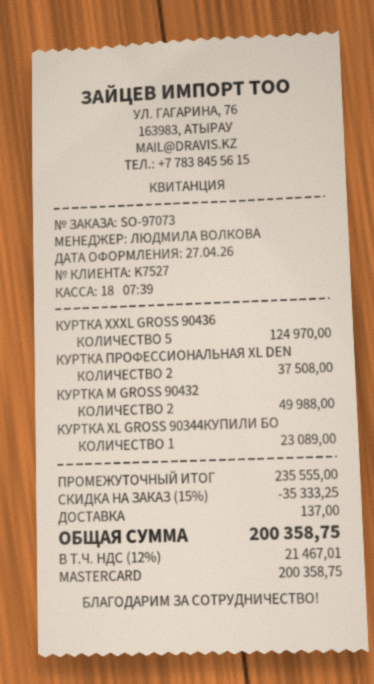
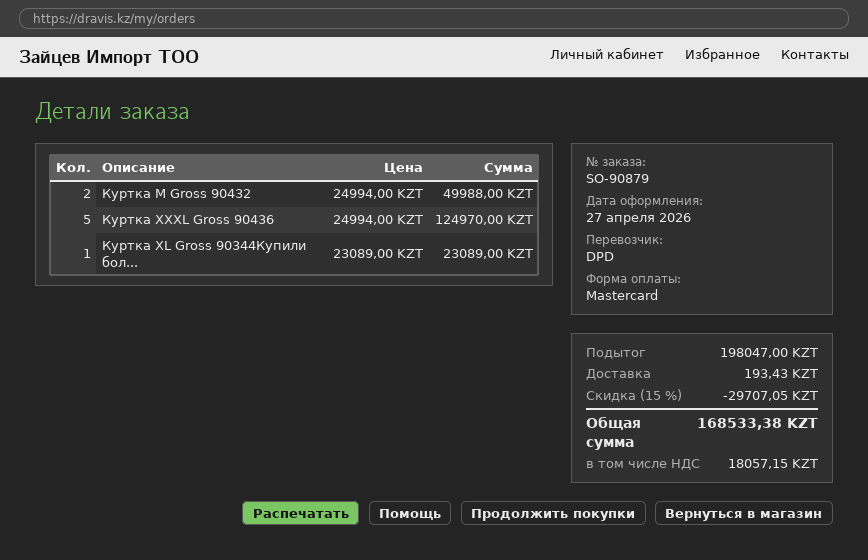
order number: SO-97073 -> SO-90879
КУРТКА ПРОФЕССИОНАЛЬНАЯ XL DEN: 2 for 37508.00 -> none
subtotal: 235555.00 -> 198047.00
discount: 15% = 35333.25 -> 15% = 29707.05
shipping: 137.00 -> 193.43
tax: 21467.01 -> 18057.15
total: 200358.75 -> 168533.38

